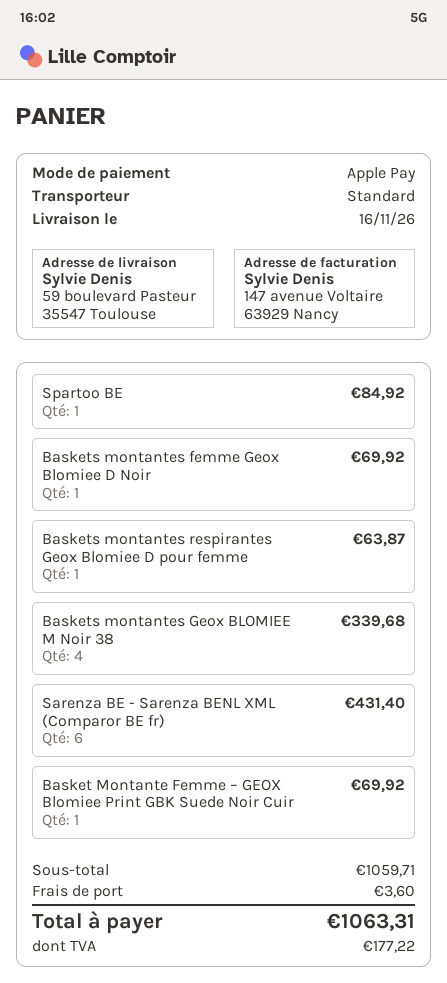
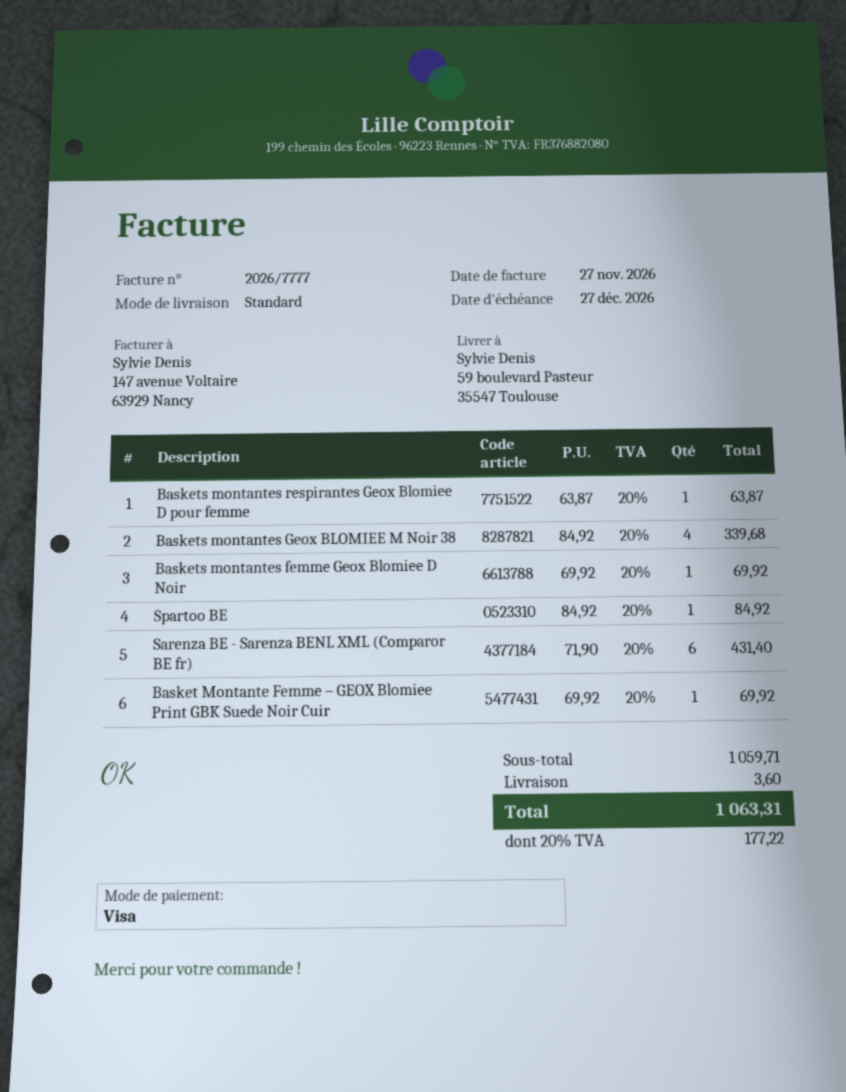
payment method: Apple Pay -> Visa

